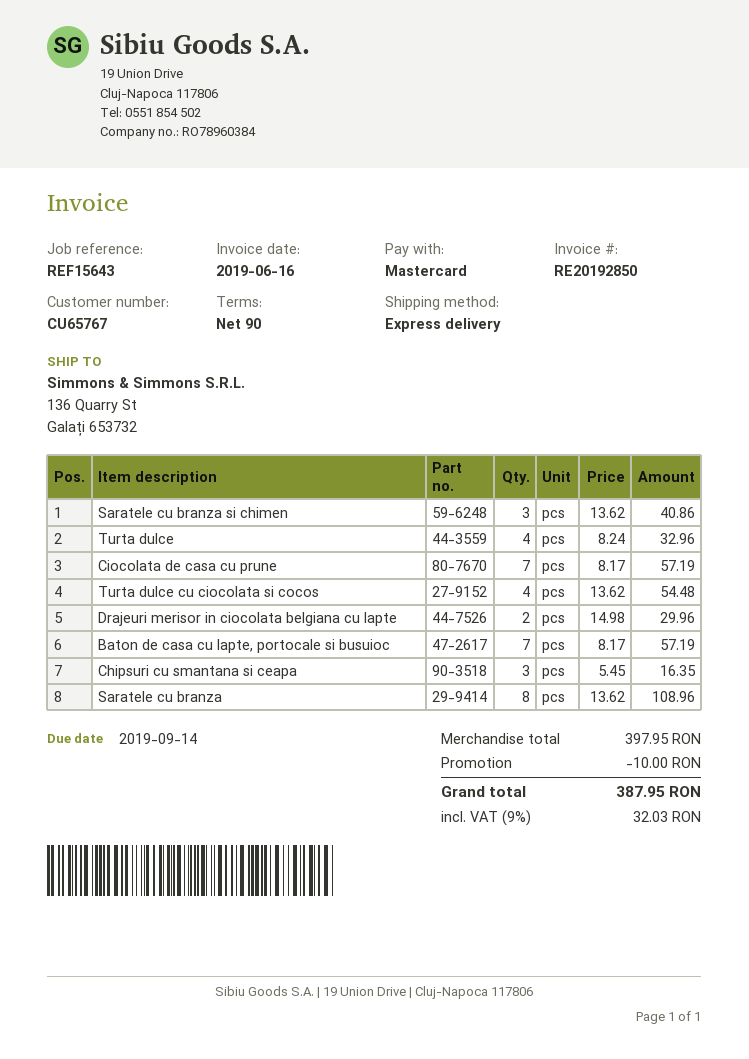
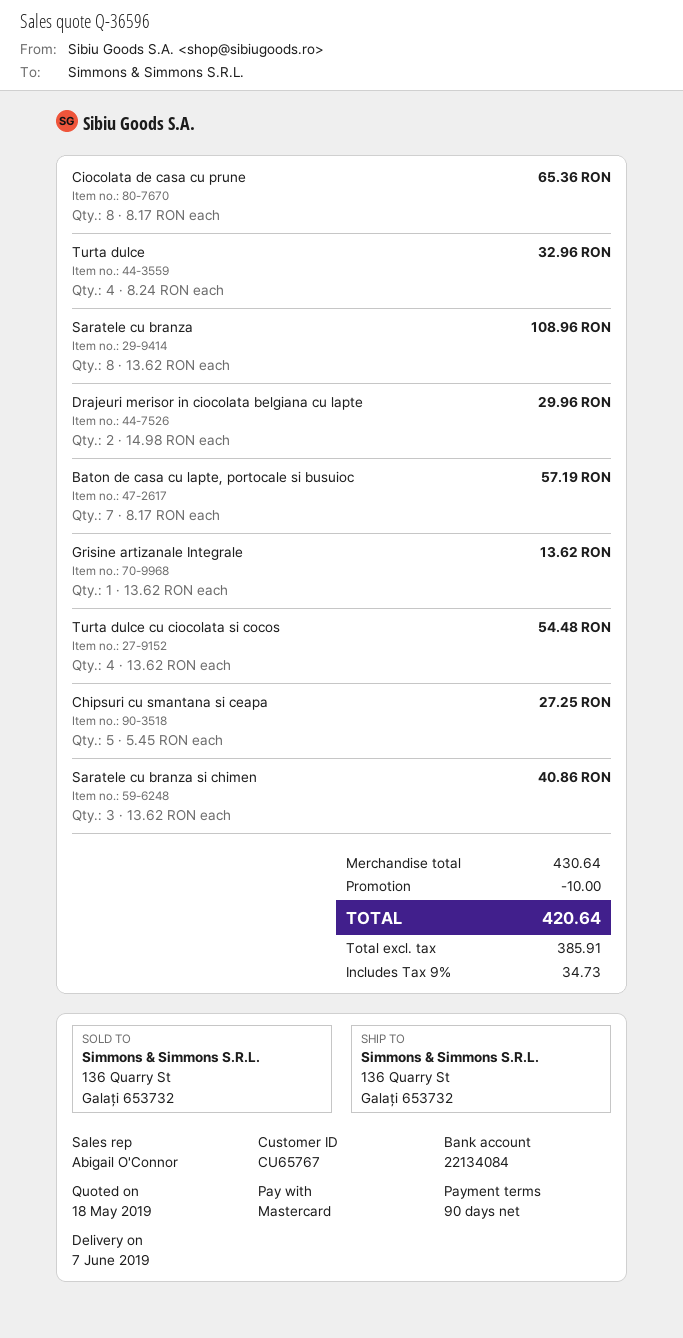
Ciocolata de casa cu prune: 7 x 8.17 = 57.19 -> 8 x 8.17 = 65.36
Chipsuri cu smantana si ceapa: 3 x 5.45 = 16.35 -> 5 x 5.45 = 27.25
Grisine artizanale Integrale: none -> 1 x 13.62 = 13.62
subtotal: 397.95 -> 430.64
tax: 9% = 32.03 -> 9% = 34.73
total: 387.95 -> 420.64

